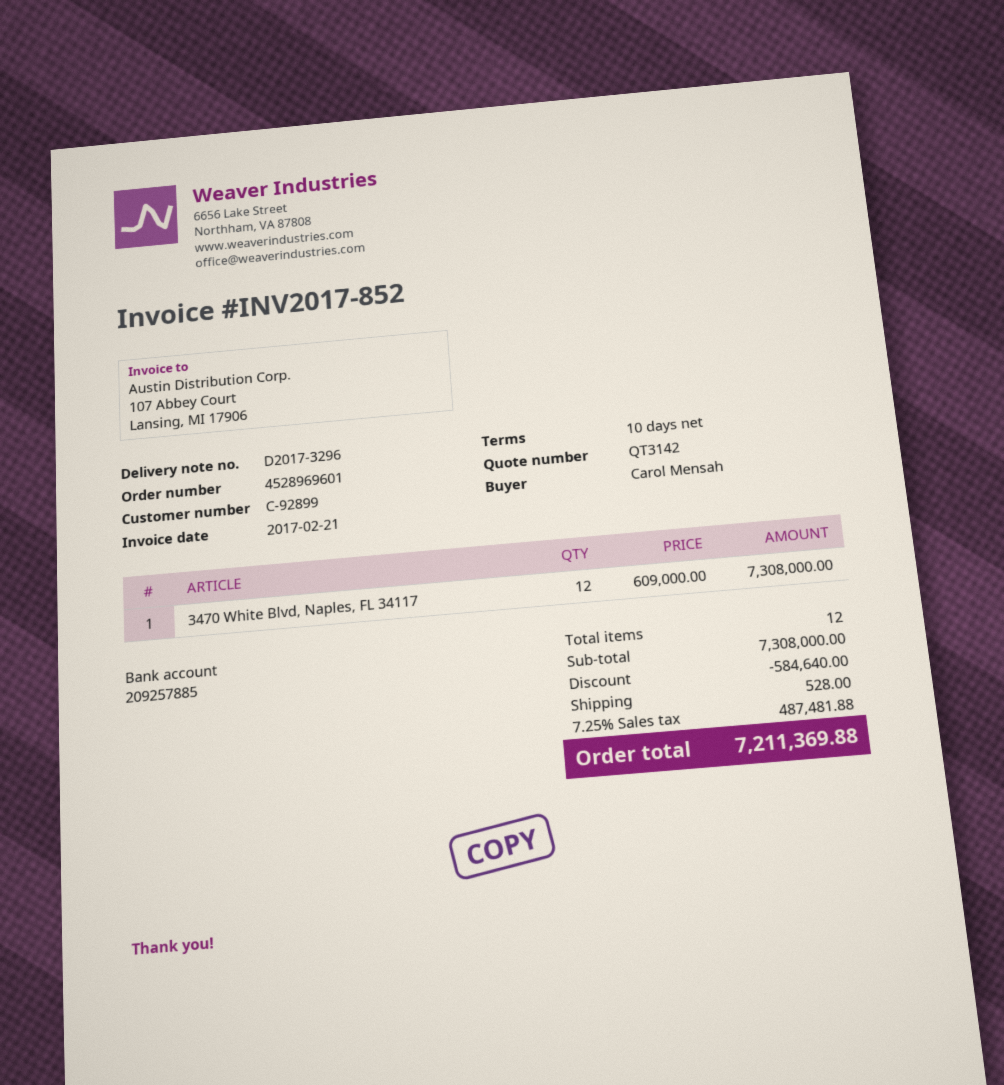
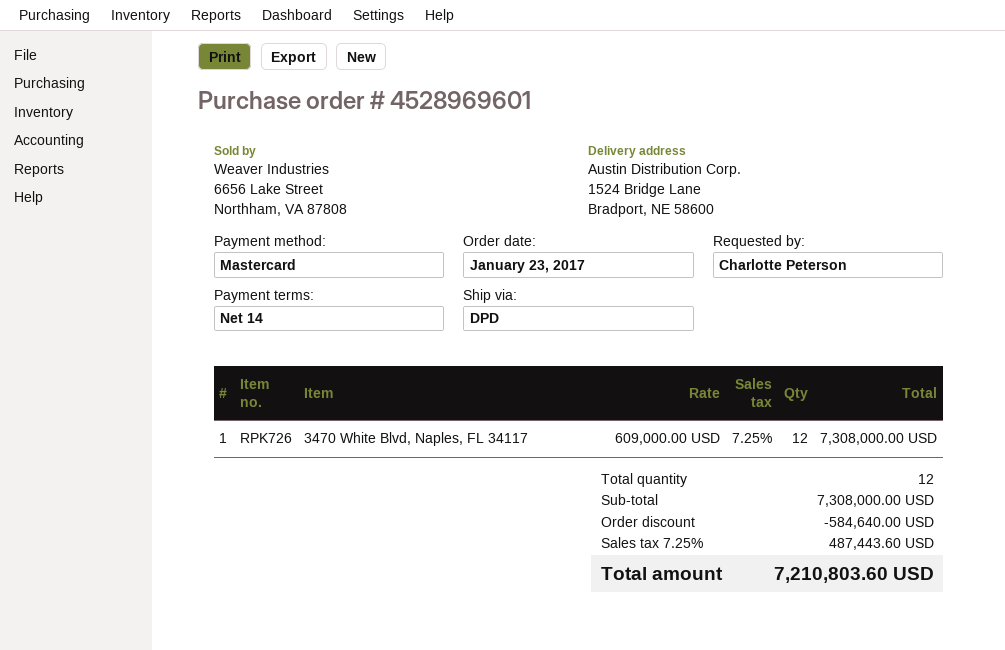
payment terms: 10 days -> 14 days
ordered by: Carol Mensah -> Charlotte Peterson
shipping: 528.00 -> none
tax: 7.25% = 487481.88 -> 7.25% = 487443.60
total: 7211369.88 -> 7210803.60

